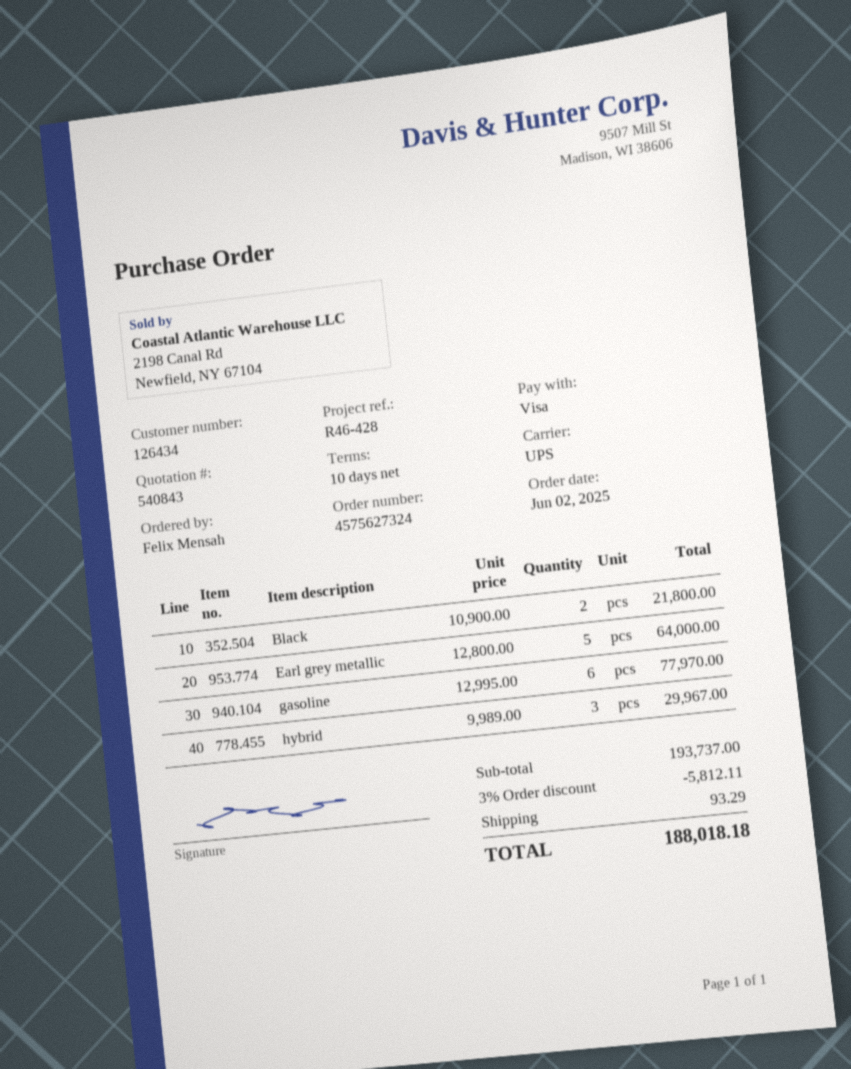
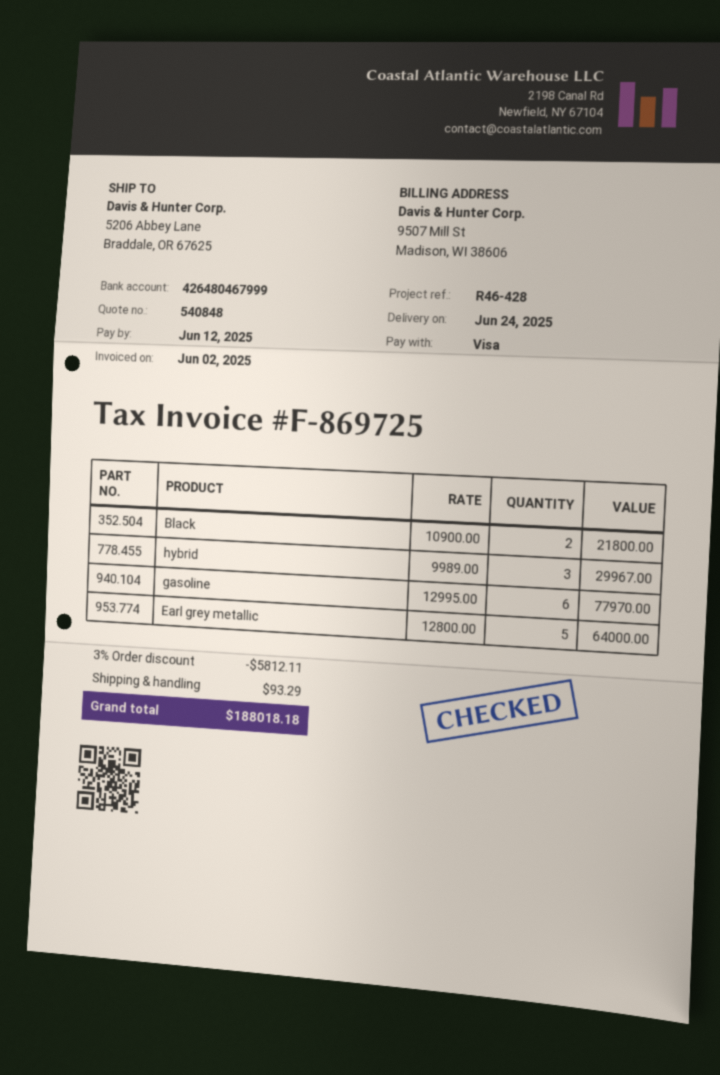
quote number: 540843 -> 540848

